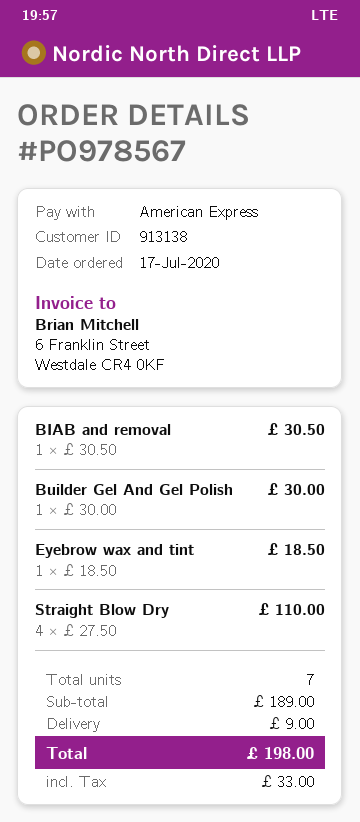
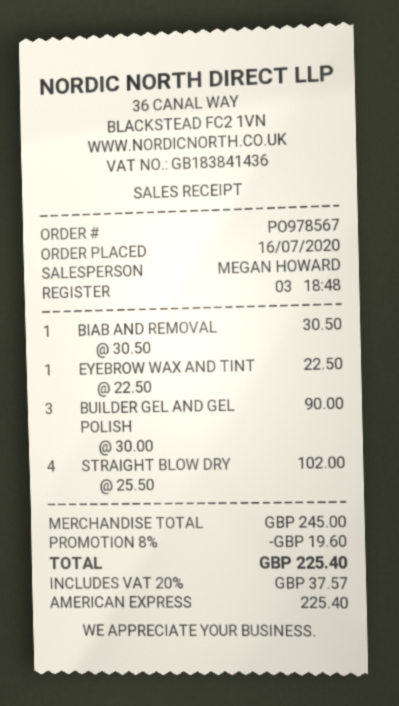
order date: 2020-07-17 -> 2020-07-16
Builder Gel And Gel Polish: 1 x 30.00 = 30.00 -> 3 x 30.00 = 90.00
Eyebrow wax and tint: 1 x 18.50 = 18.50 -> 1 x 22.50 = 22.50
Straight Blow Dry: 4 x 27.50 = 110.00 -> 4 x 25.50 = 102.00
subtotal: 189.00 -> 245.00
discount: none -> 8% = 19.60
shipping: 9.00 -> none
tax: 33.00 -> 37.57
total: 198.00 -> 225.40

